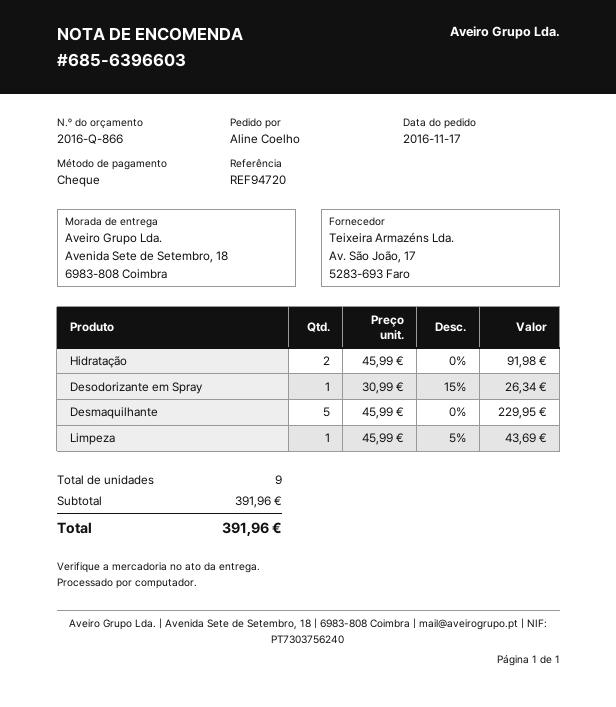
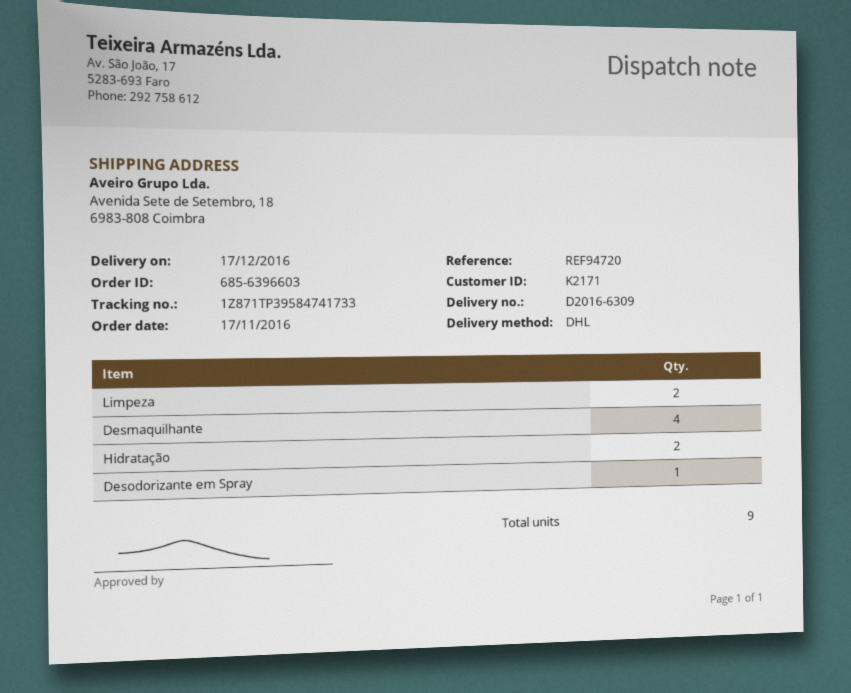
Desmaquilhante: 5 -> 4
Limpeza: 1 -> 2

